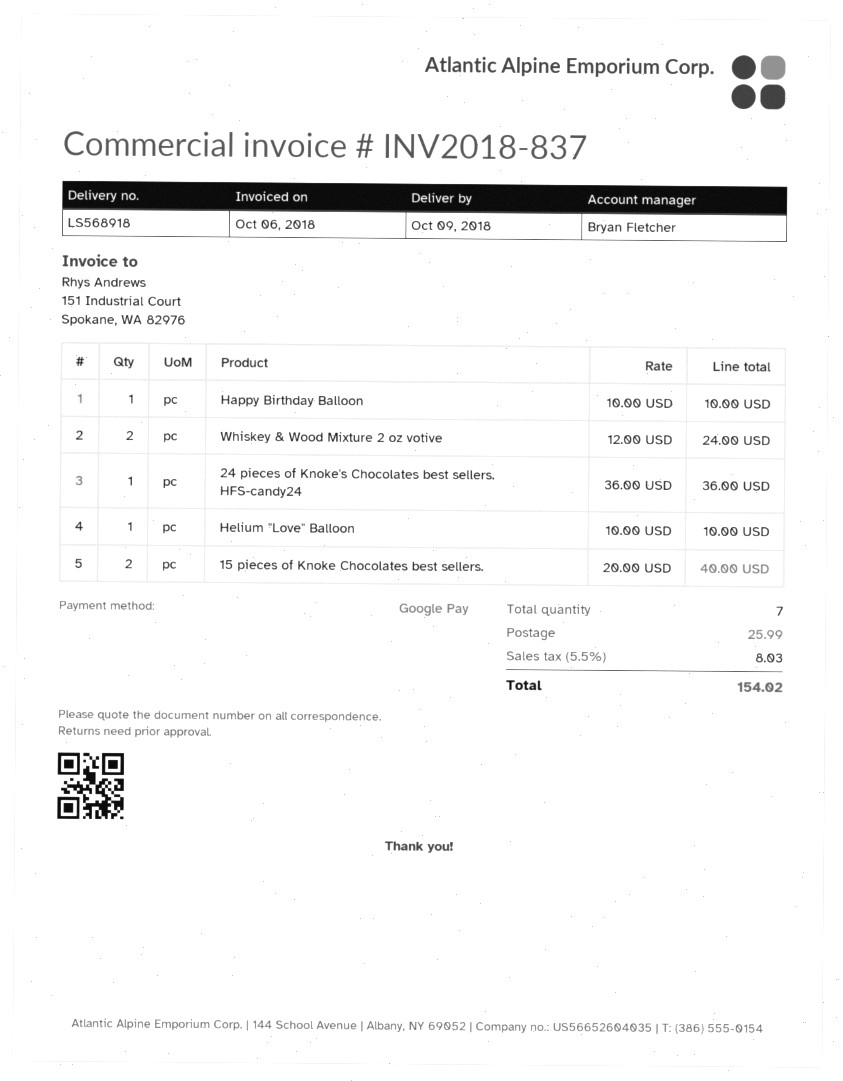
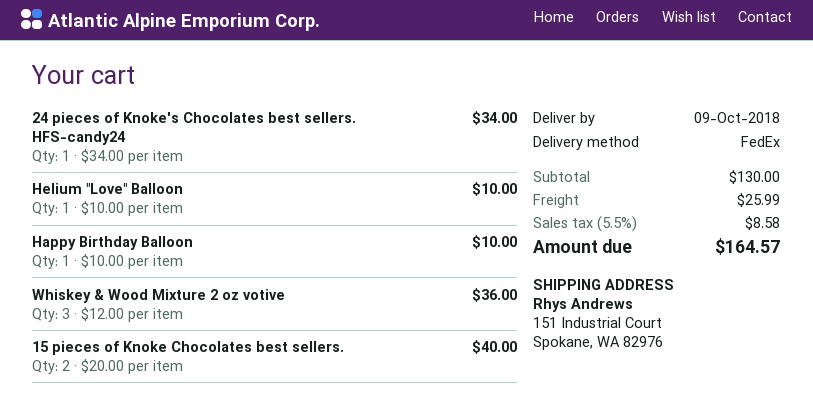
Whiskey & Wood Mixture 2 oz votive: 2 x 12.00 = 24.00 -> 3 x 12.00 = 36.00
24 pieces of Knoke's Chocolates best sellers. HFS-candy24: 1 x 36.00 = 36.00 -> 1 x 34.00 = 34.00
tax: 5.5% = 8.03 -> 5.5% = 8.58
total: 154.02 -> 164.57

